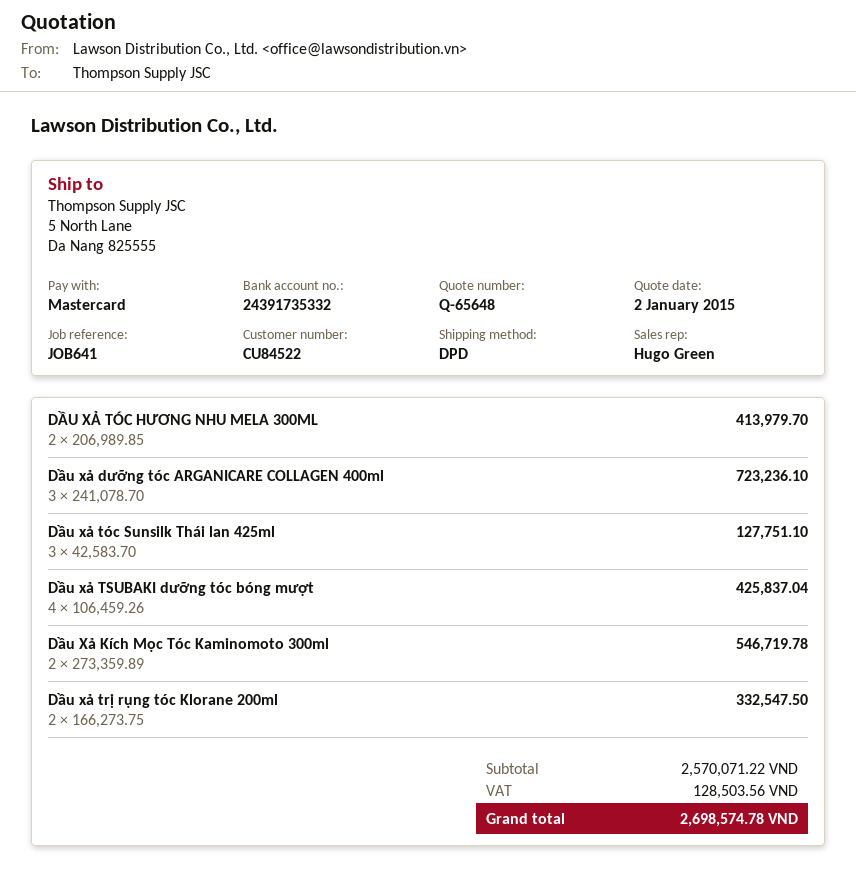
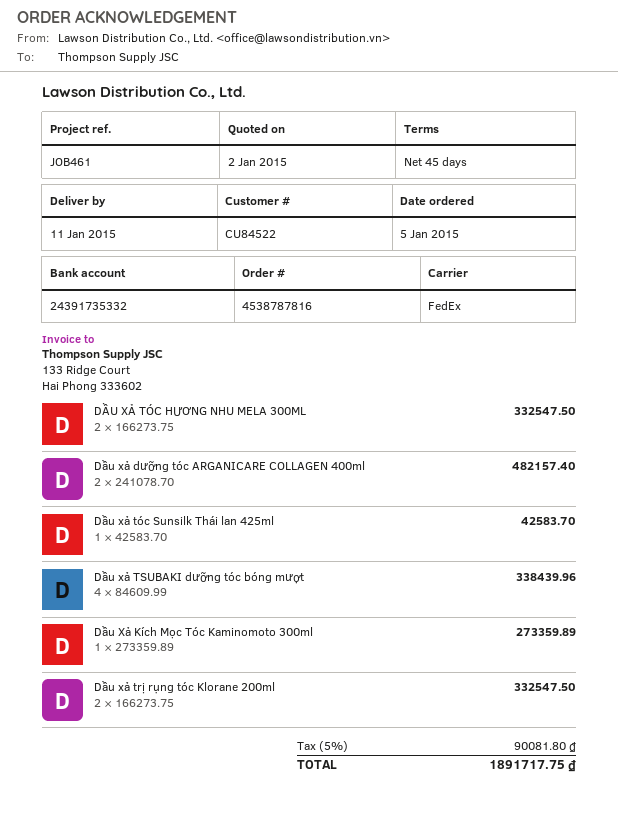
reference: JOB641 -> JOB461
shipping method: DPD -> FedEx
DẦU XẢ TÓC HƯƠNG NHU MELA 300ML: 2 x 206989.85 = 413979.70 -> 2 x 166273.75 = 332547.50
Dầu xả dưỡng tóc ARGANICARE COLLAGEN 400ml: 3 x 241078.70 = 723236.10 -> 2 x 241078.70 = 482157.40
Dầu xả tóc Sunsilk Thái lan 425ml: 3 x 42583.70 = 127751.10 -> 1 x 42583.70 = 42583.70
Dầu xả TSUBAKI dưỡng tóc bóng mượt: 4 x 106459.26 = 425837.04 -> 4 x 84609.99 = 338439.96
Dầu Xả Kích Mọc Tóc Kaminomoto 300ml: 2 x 273359.89 = 546719.78 -> 1 x 273359.89 = 273359.89
tax: 128503.56 -> 90081.80
total: 2698574.78 -> 1891717.75

